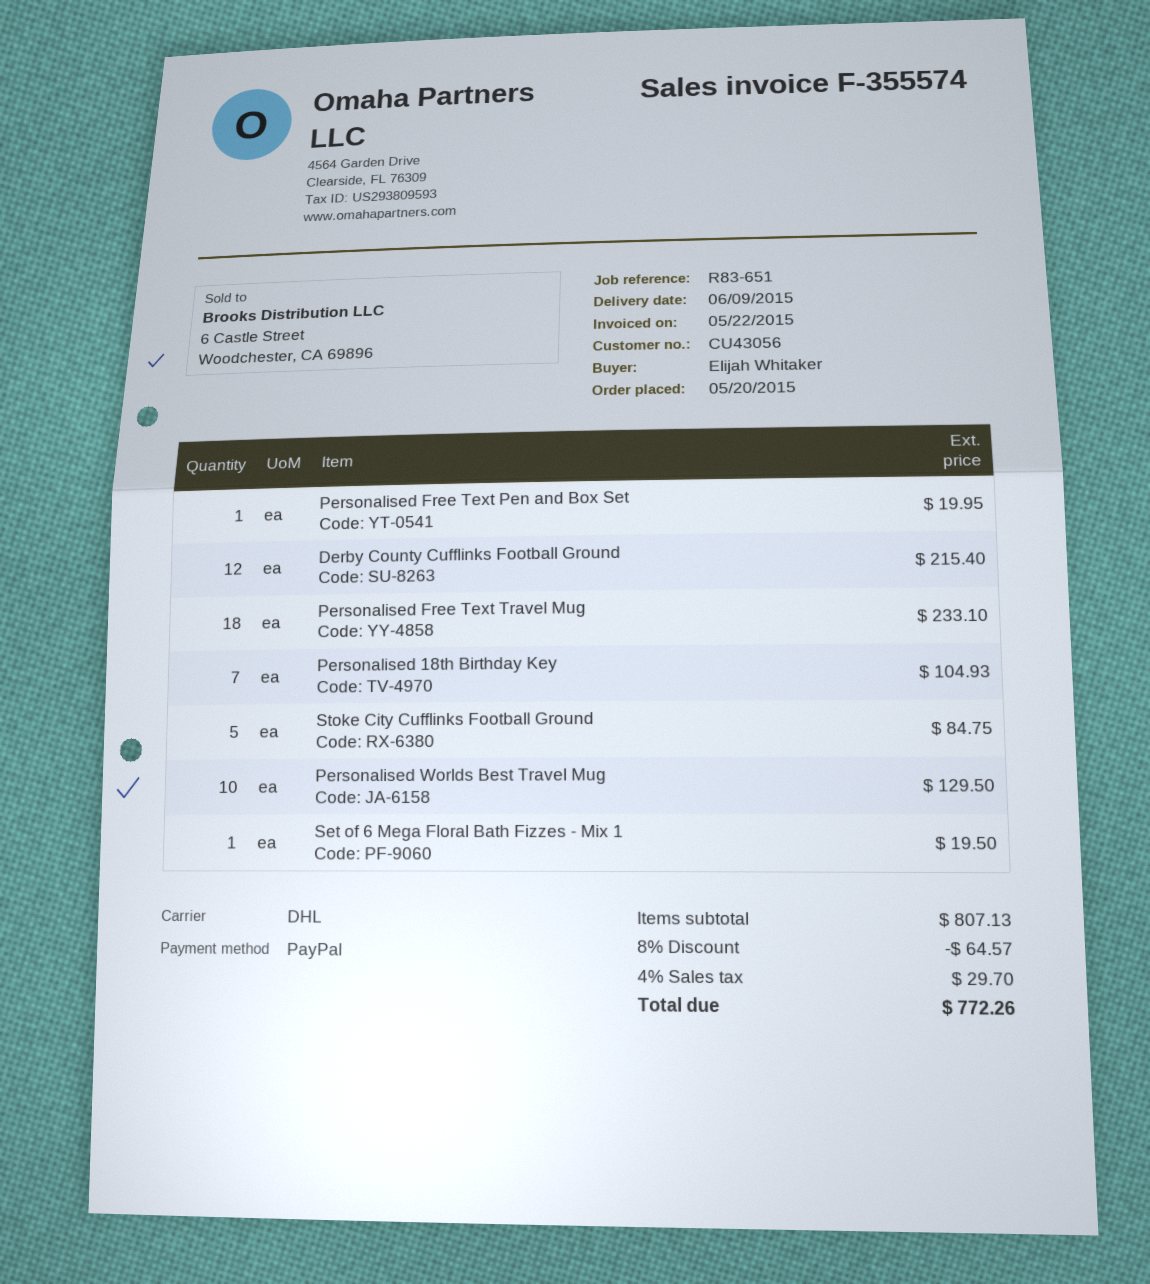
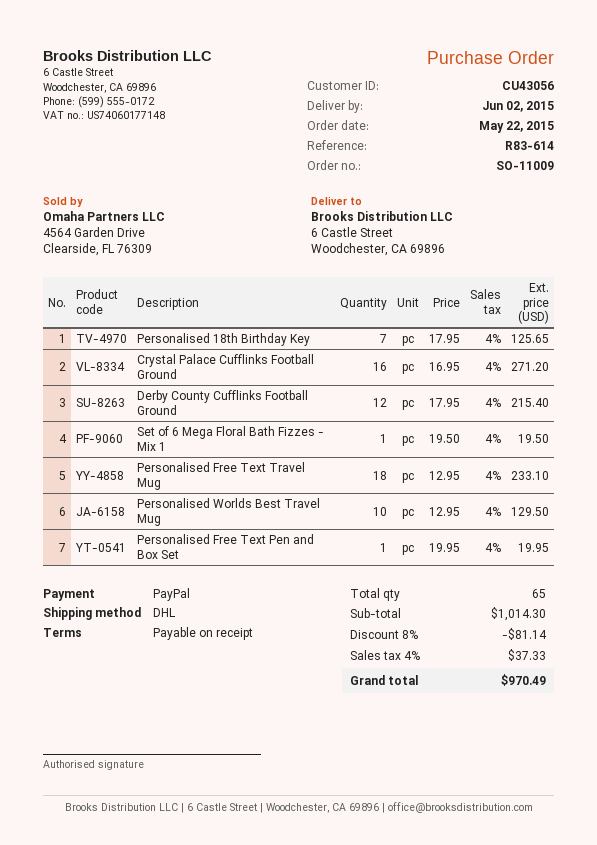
order date: 2015-05-20 -> 2015-05-22
delivery date: 2015-06-09 -> 2015-06-02
reference: R83-651 -> R83-614
Personalised 18th Birthday Key: 7 for 104.93 -> 7 for 125.65
Stoke City Cufflinks Football Ground: 5 for 84.75 -> none
Crystal Palace Cufflinks Football Ground: none -> 16 for 271.20
subtotal: 807.13 -> 1014.30
discount: 8% = 64.57 -> 8% = 81.14
tax: 4% = 29.70 -> 4% = 37.33
total: 772.26 -> 970.49

